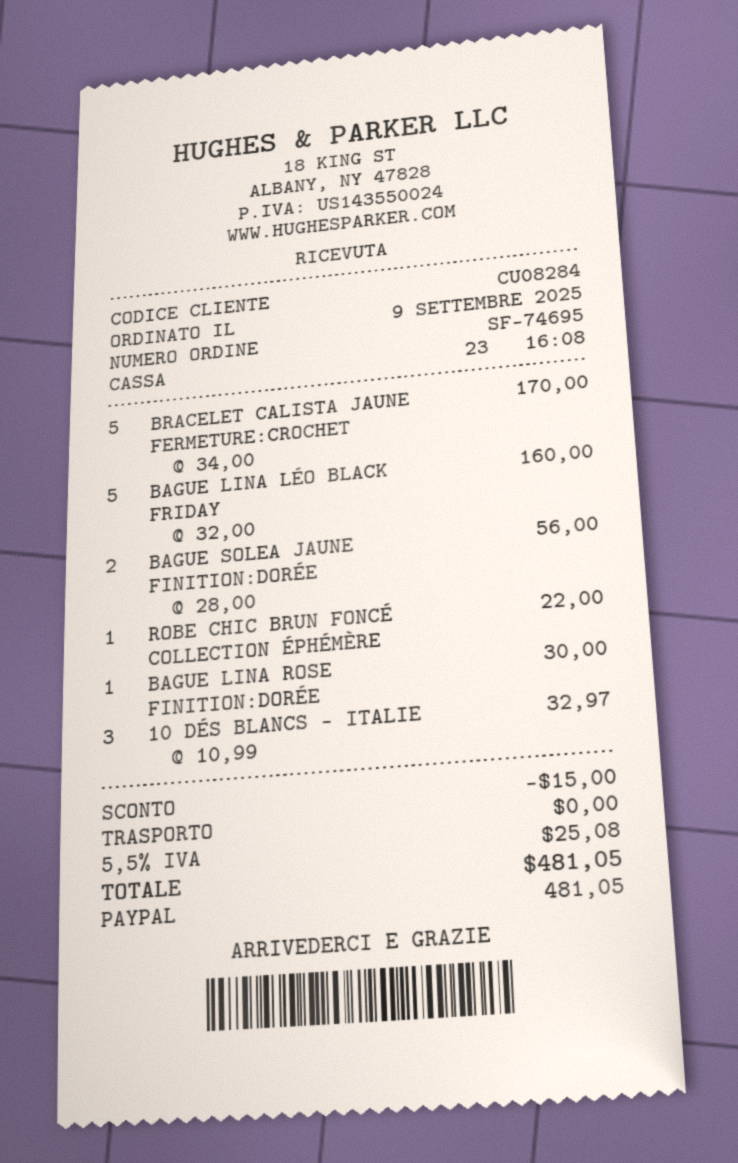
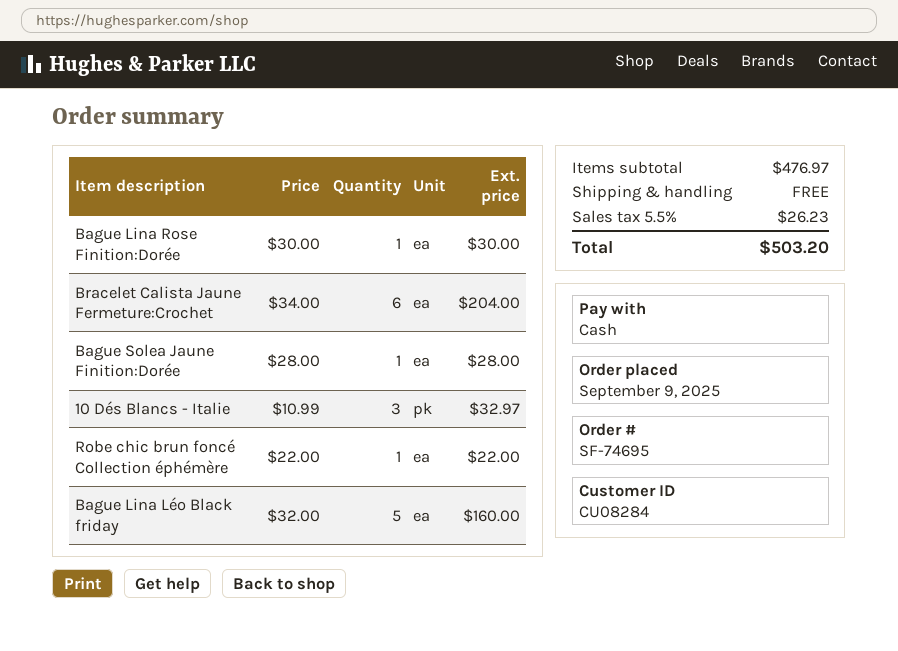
payment method: PayPal -> cash
BRACELET CALISTA JAUNE FERMETURE:CROCHET: 5 x 34.00 = 170.00 -> 6 x 34.00 = 204.00
BAGUE SOLEA JAUNE FINITION:DORÉE: 2 x 28.00 = 56.00 -> 1 x 28.00 = 28.00
discount: 15.00 -> none
tax: 5.5% = 25.08 -> 5.5% = 26.23
total: 481.05 -> 503.20

